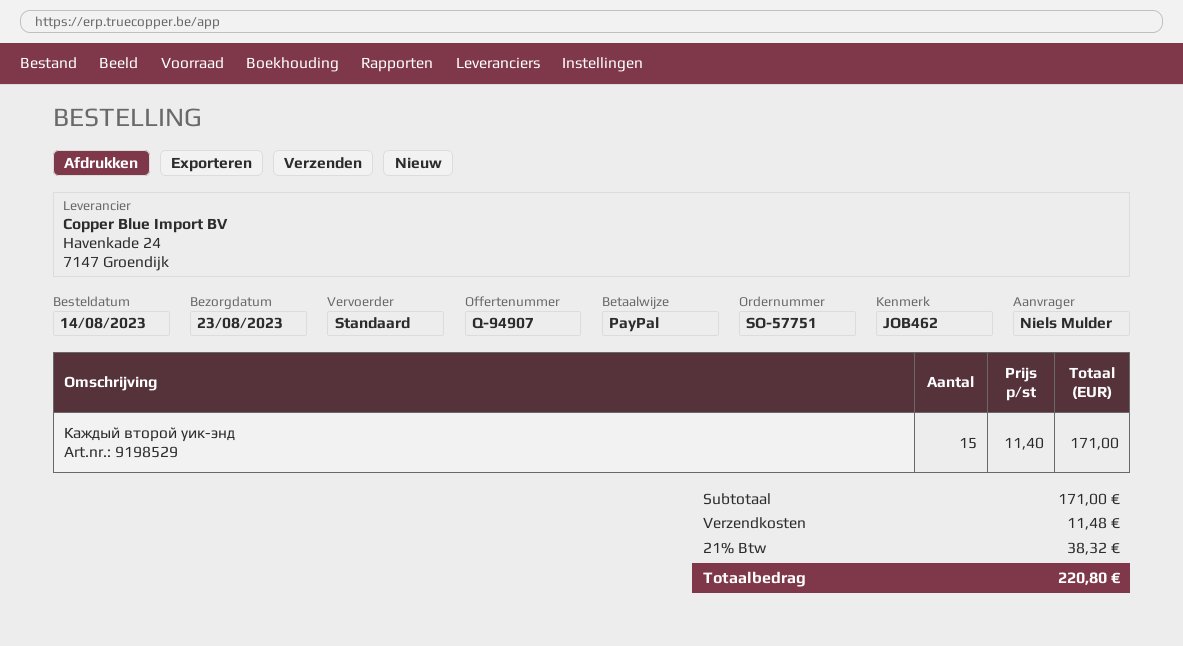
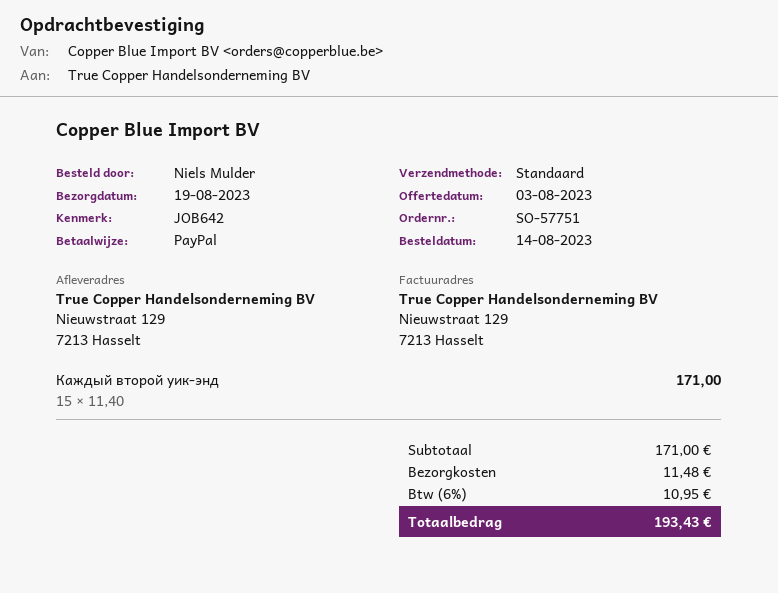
delivery date: 2023-08-23 -> 2023-08-19
reference: JOB462 -> JOB642
tax: 21% = 38.32 -> 6% = 10.95
total: 220.80 -> 193.43

